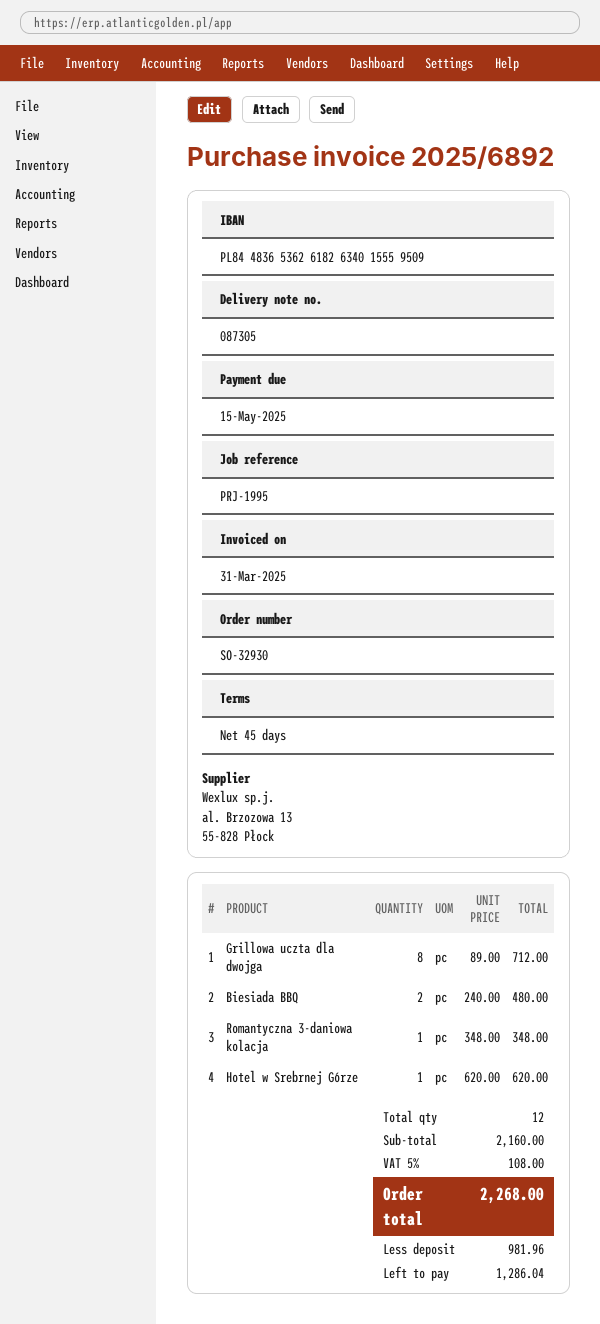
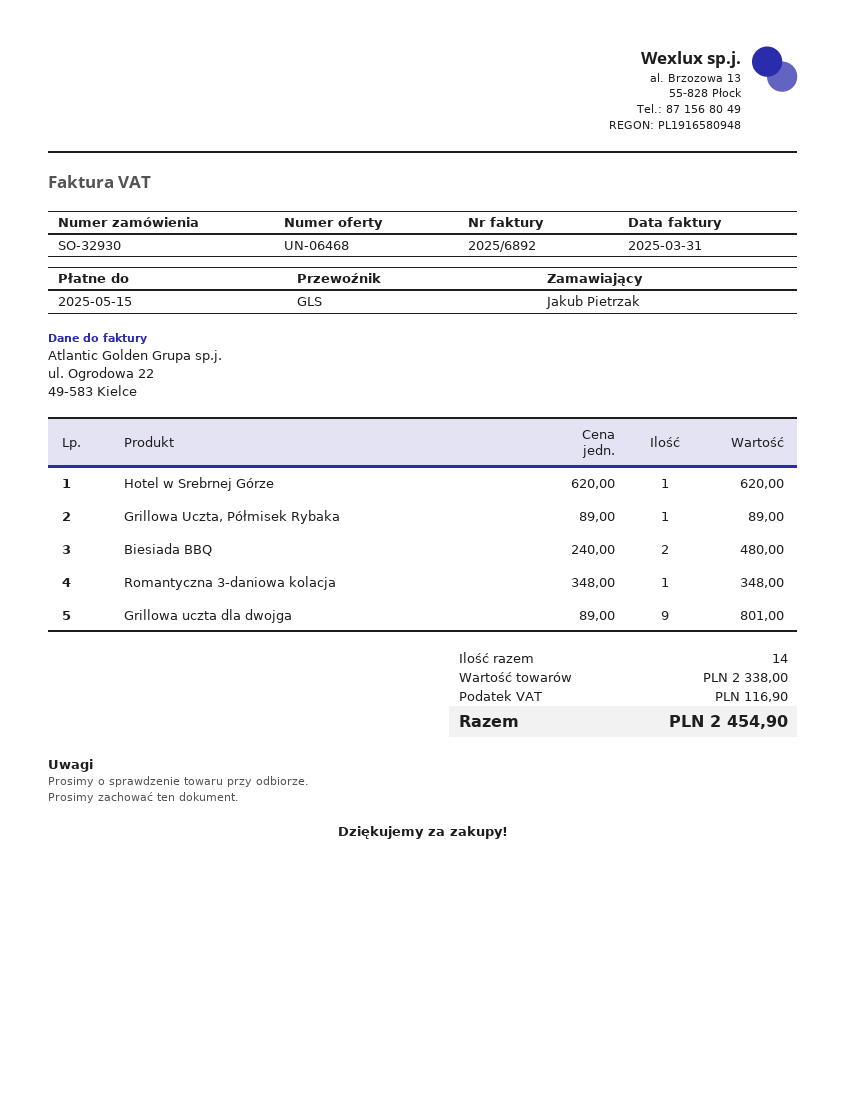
Grillowa uczta dla dwojga: 8 x 89.00 = 712.00 -> 9 x 89.00 = 801.00
Grillowa Uczta, Półmisek Rybaka: none -> 1 x 89.00 = 89.00
total quantity: 12 -> 14
subtotal: 2160.00 -> 2338.00
tax: 108.00 -> 116.90
total: 2268.00 -> 2454.90

